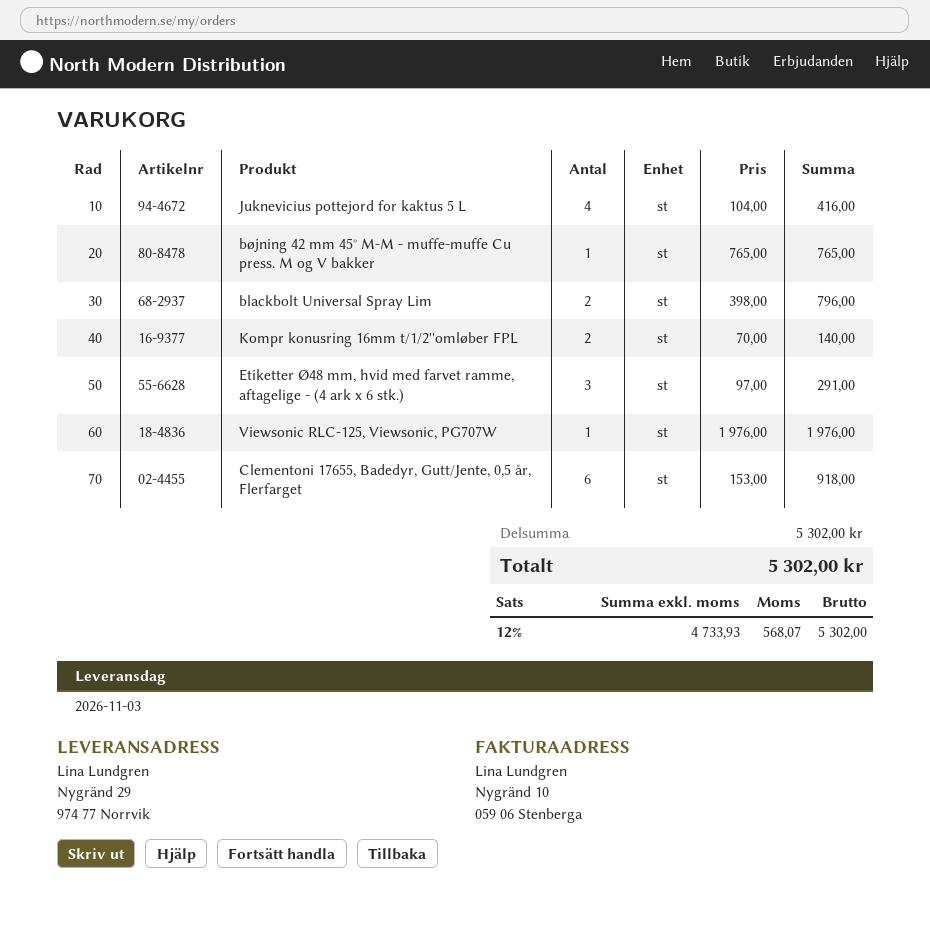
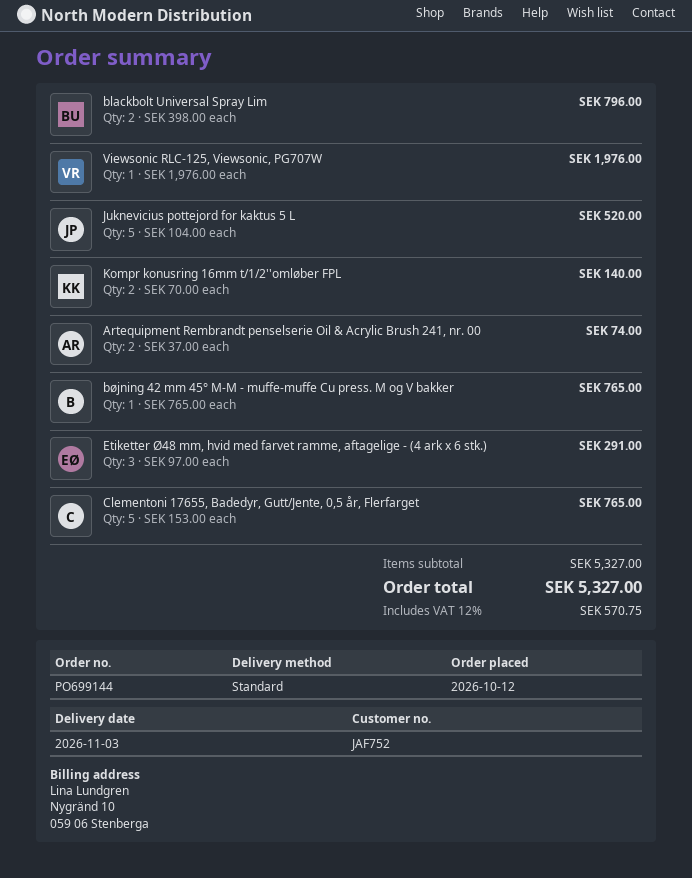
Juknevicius pottejord for kaktus 5 L: 4 x 104.00 = 416.00 -> 5 x 104.00 = 520.00
Clementoni 17655, Badedyr, Gutt/Jente, 0,5 år, Flerfarget: 6 x 153.00 = 918.00 -> 5 x 153.00 = 765.00
Artequipment Rembrandt penselserie Oil & Acrylic Brush 241, nr. 00: none -> 2 x 37.00 = 74.00
subtotal: 5302.00 -> 5327.00
tax: 12% = 568.07 -> 12% = 570.75
total: 5302.00 -> 5327.00

